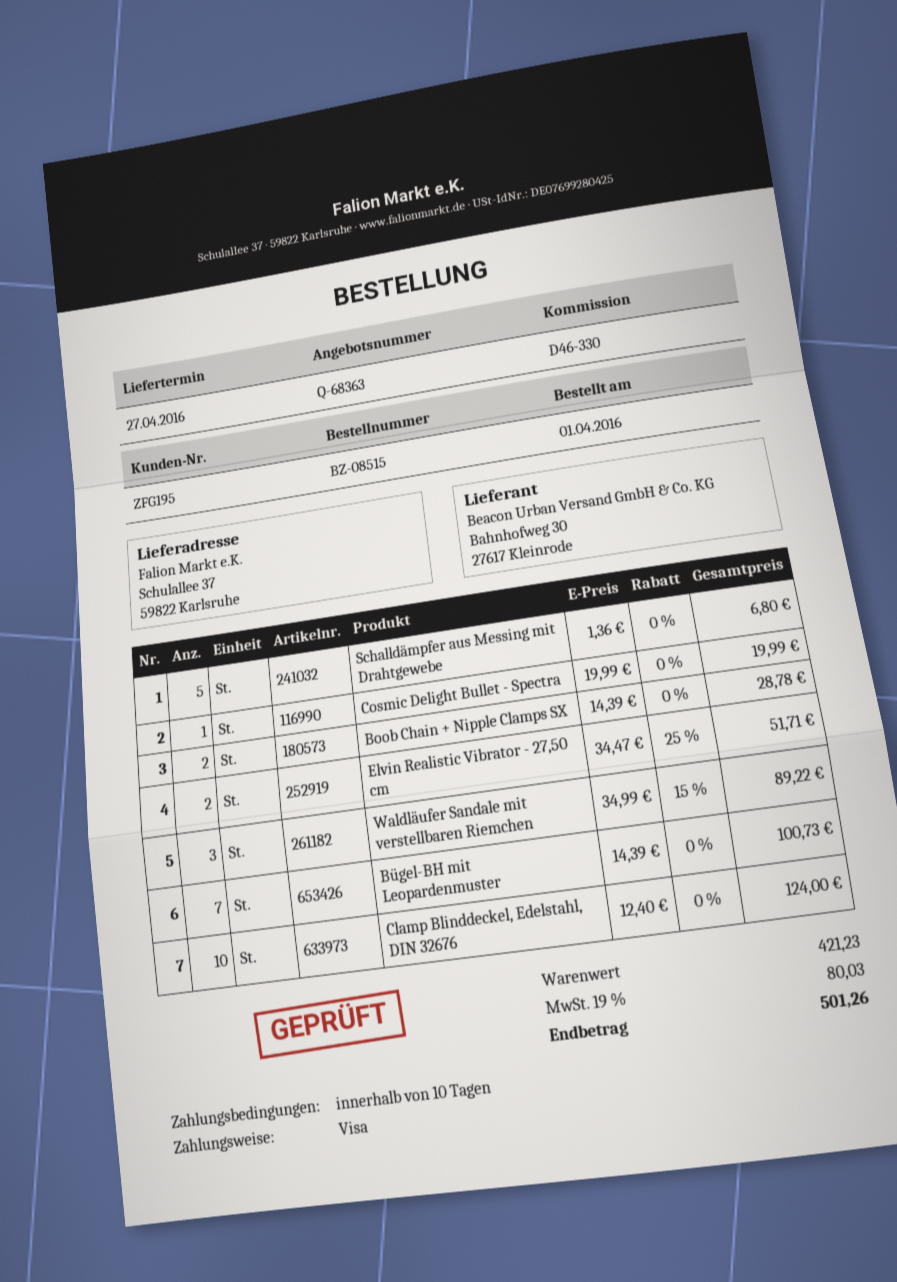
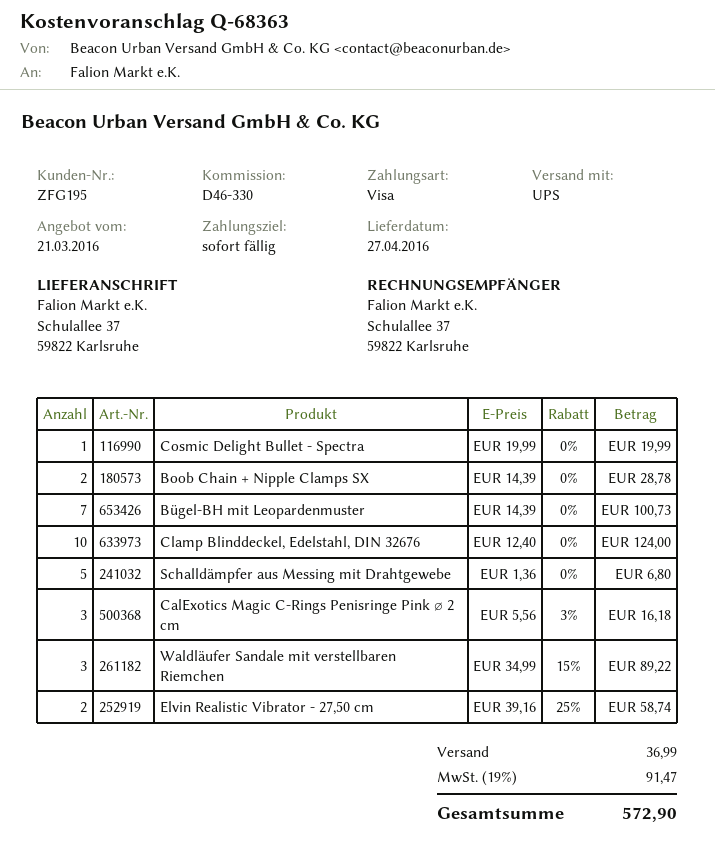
payment terms: 10 days -> on receipt
Elvin Realistic Vibrator - 27,50 cm: 2 x 34.47 - 25% = 51.71 -> 2 x 39.16 - 25% = 58.74
CalExotics Magic C-Rings Penisringe Pink ⌀ 2 cm: none -> 3 x 5.56 - 3% = 16.18
shipping: none -> 36.99
tax: 19% = 80.03 -> 19% = 91.47
total: 501.26 -> 572.90

